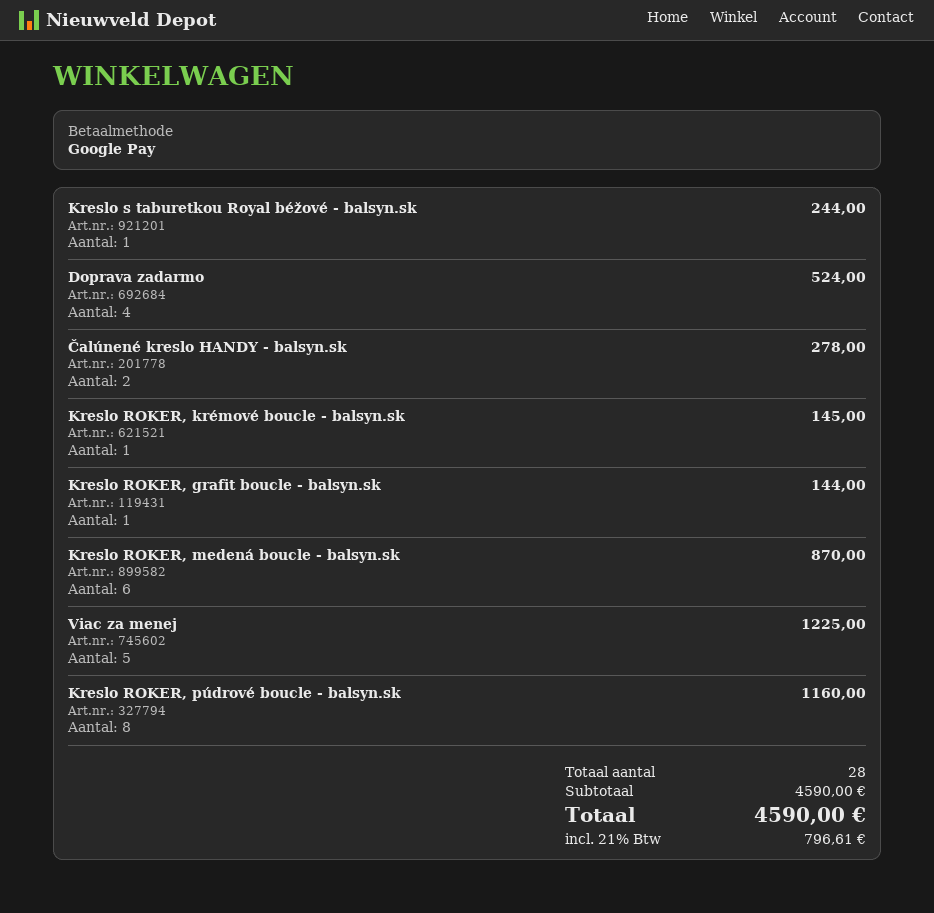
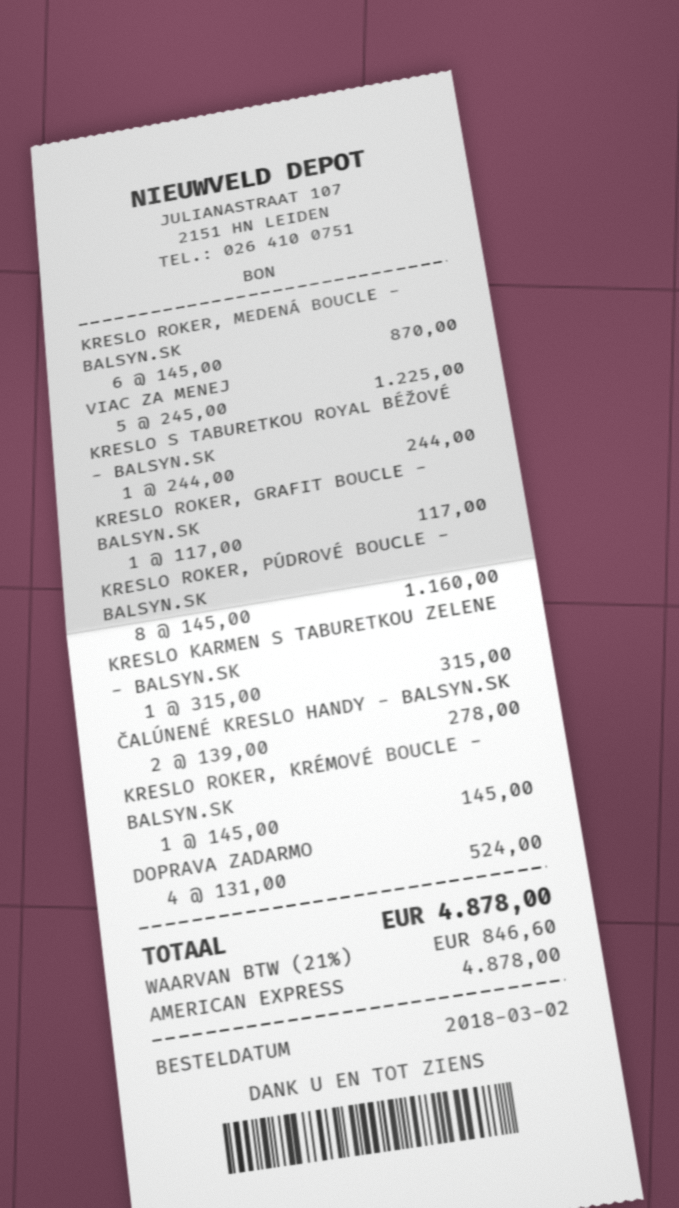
payment method: Google Pay -> American Express
Kreslo ROKER, grafit boucle - balsyn.sk: 1 for 144.00 -> 1 for 117.00
KRESLO KARMEN S TABURETKOU ZELENE - BALSYN.SK: none -> 1 for 315.00
tax: 21% = 796.61 -> 21% = 846.60
total: 4590.00 -> 4878.00

